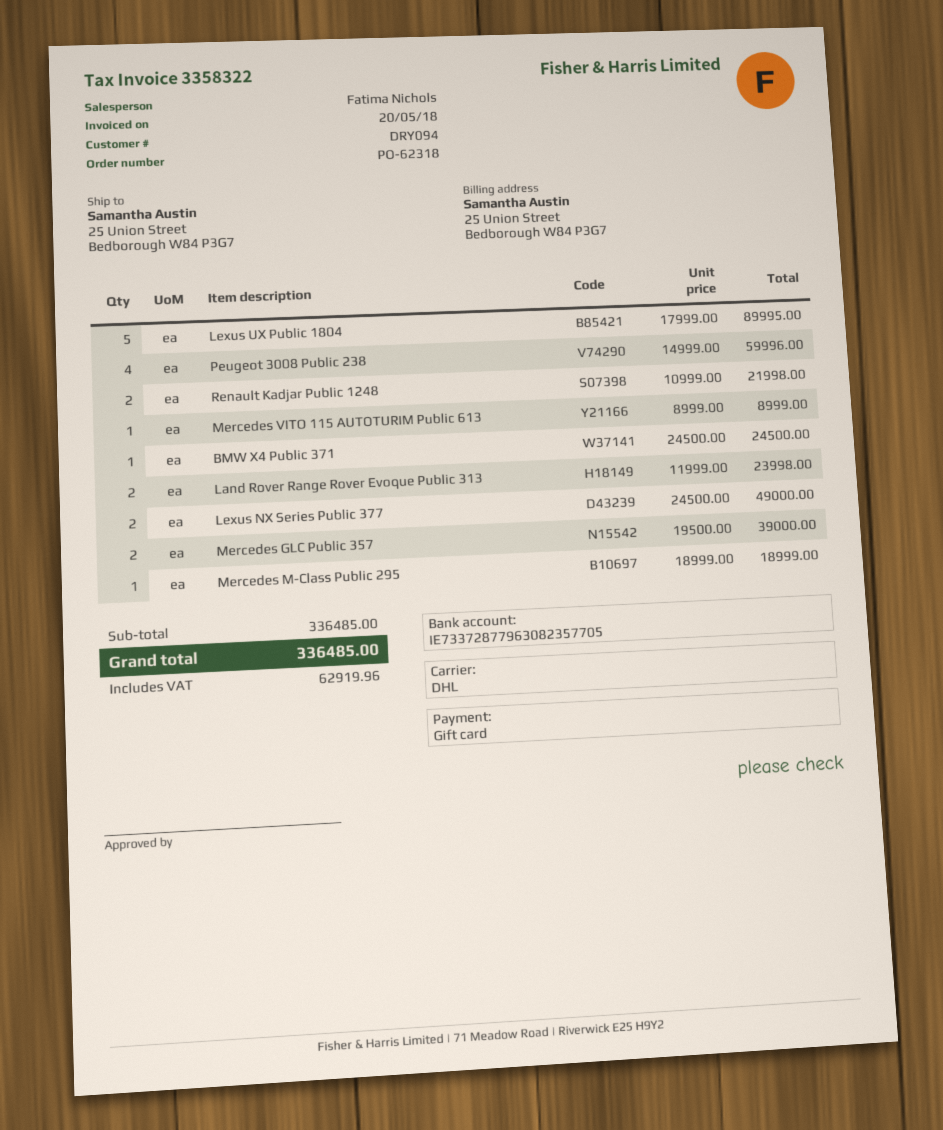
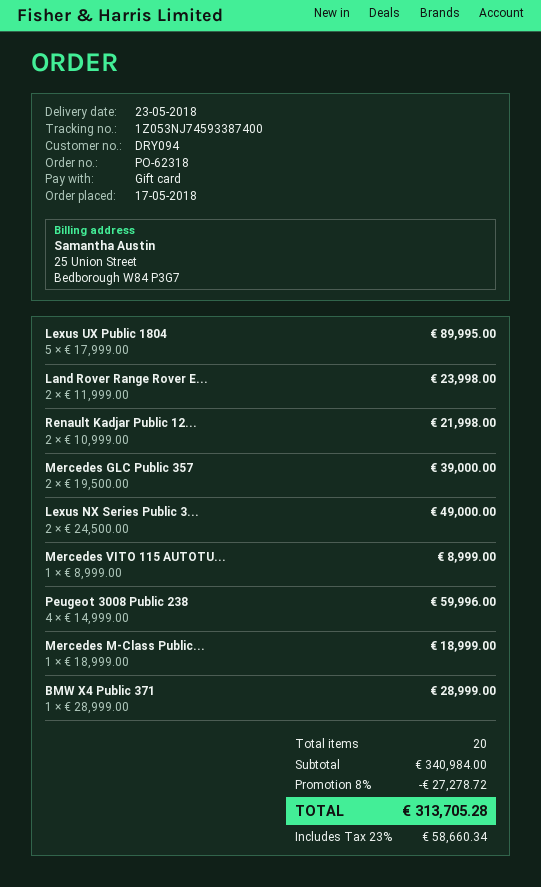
BMW X4 Public 371: 1 x 24500.00 = 24500.00 -> 1 x 28999.00 = 28999.00
subtotal: 336485.00 -> 340984.00
discount: none -> 8% = 27278.72
tax: 62919.96 -> 58660.34
total: 336485.00 -> 313705.28

